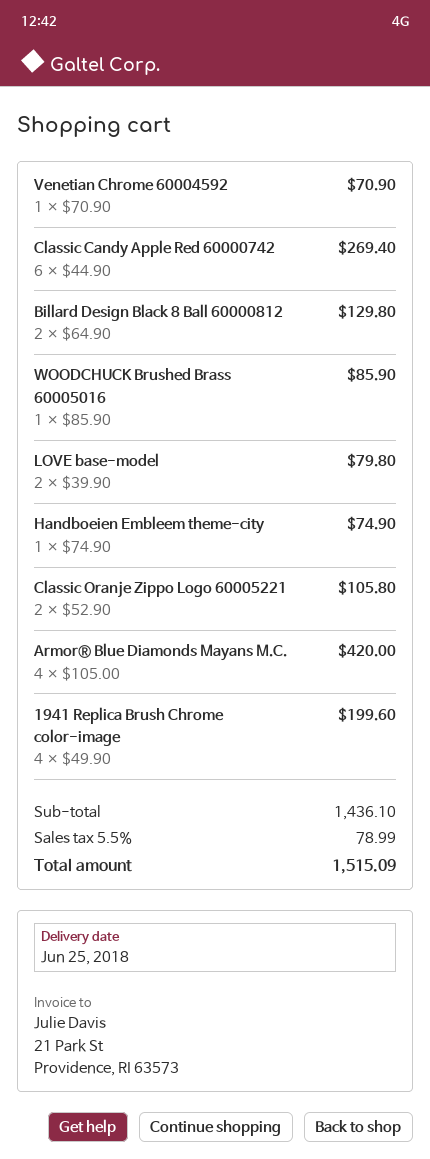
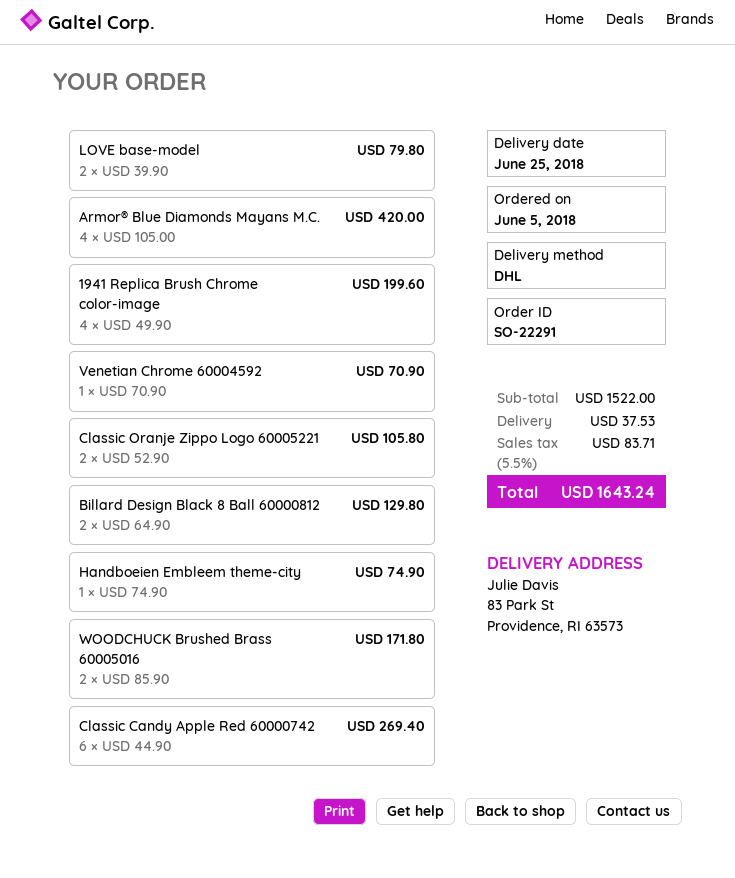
WOODCHUCK Brushed Brass 60005016: 1 x 85.90 = 85.90 -> 2 x 85.90 = 171.80
subtotal: 1436.10 -> 1522.00
shipping: none -> 37.53
tax: 5.5% = 78.99 -> 5.5% = 83.71
total: 1515.09 -> 1643.24

